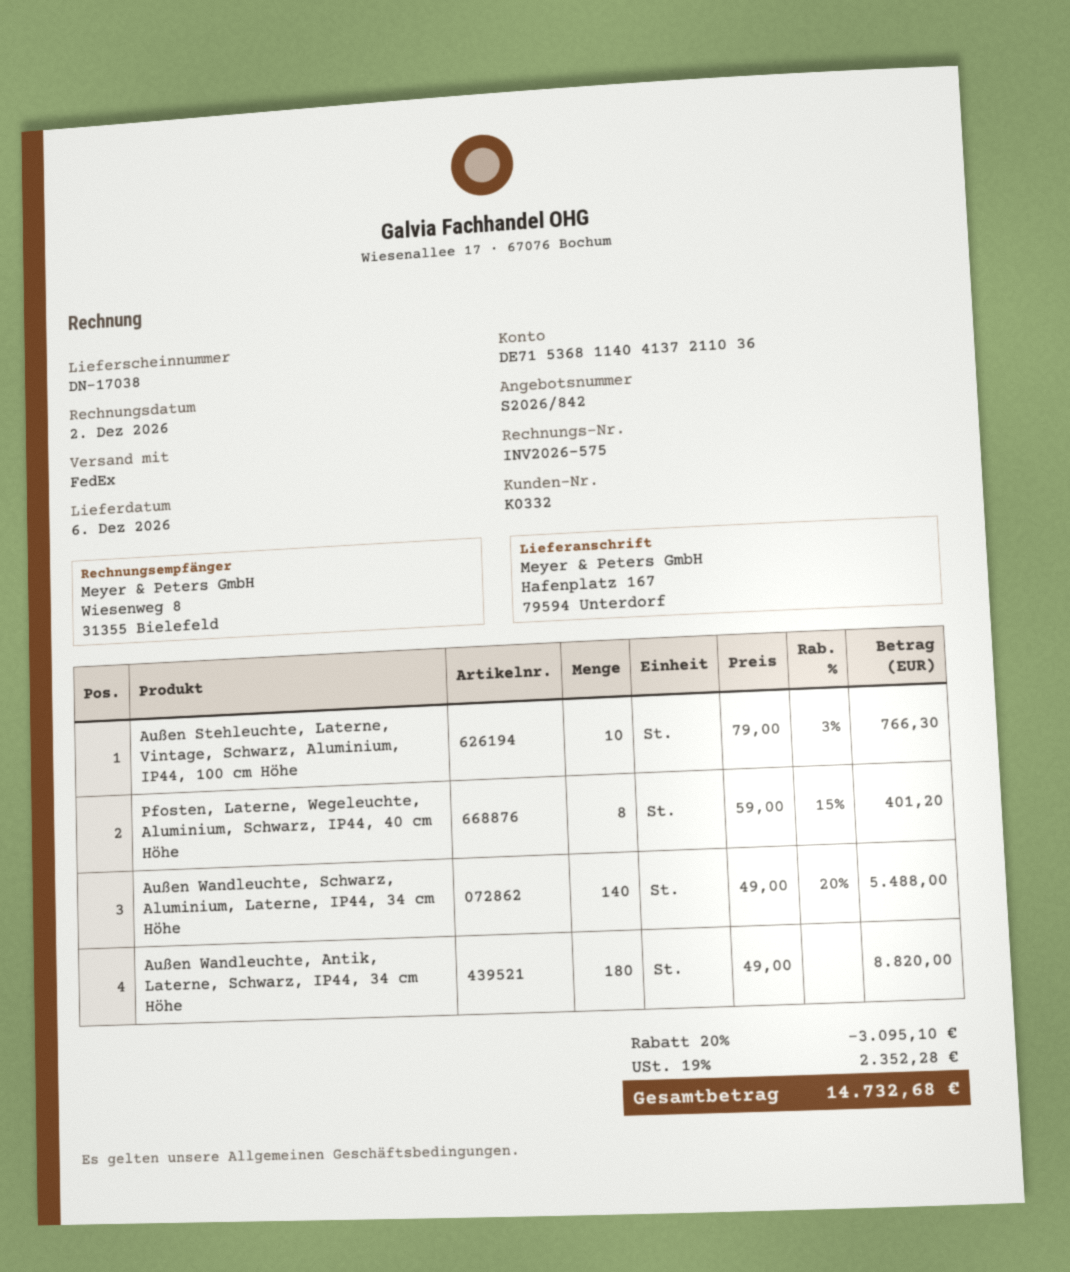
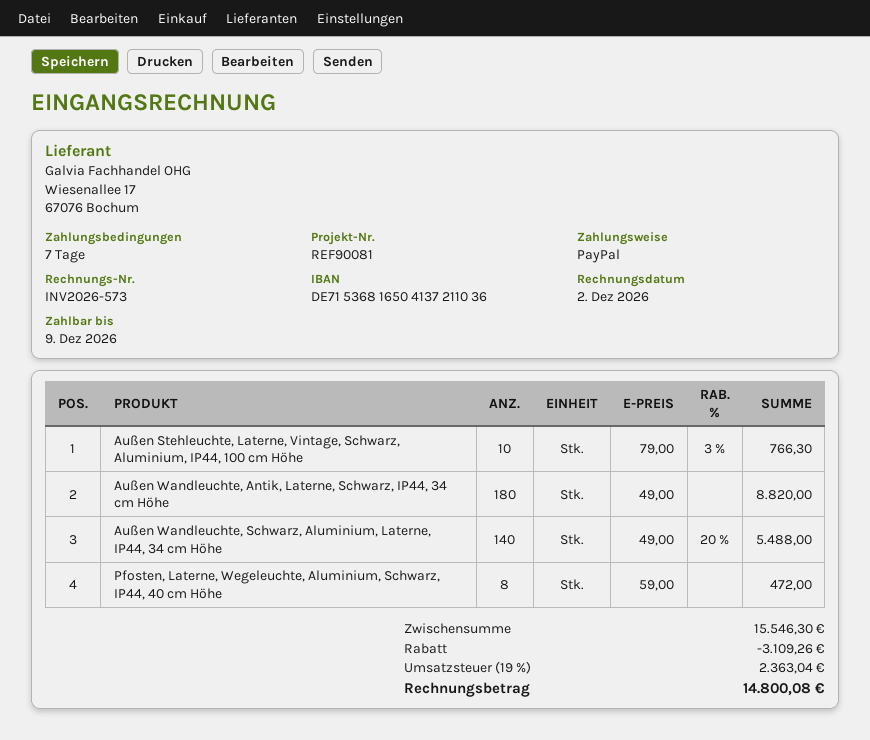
invoice number: INV2026-575 -> INV2026-573
bank account: DE71536811404137211036 -> DE71536816504137211036
Pfosten, Laterne, Wegeleuchte, Aluminium, Schwarz, IP44, 40 cm Höhe: 8 x 59.00 - 15% = 401.20 -> 8 x 59.00 = 472.00
discount: 3095.10 -> 3109.26
tax: 19% = 2352.28 -> 19% = 2363.04
total: 14732.68 -> 14800.08

